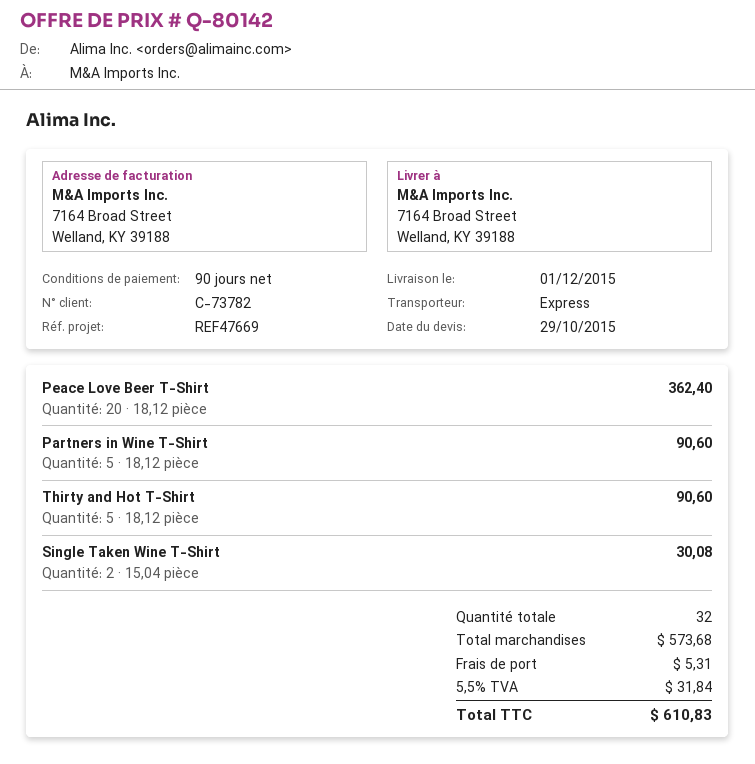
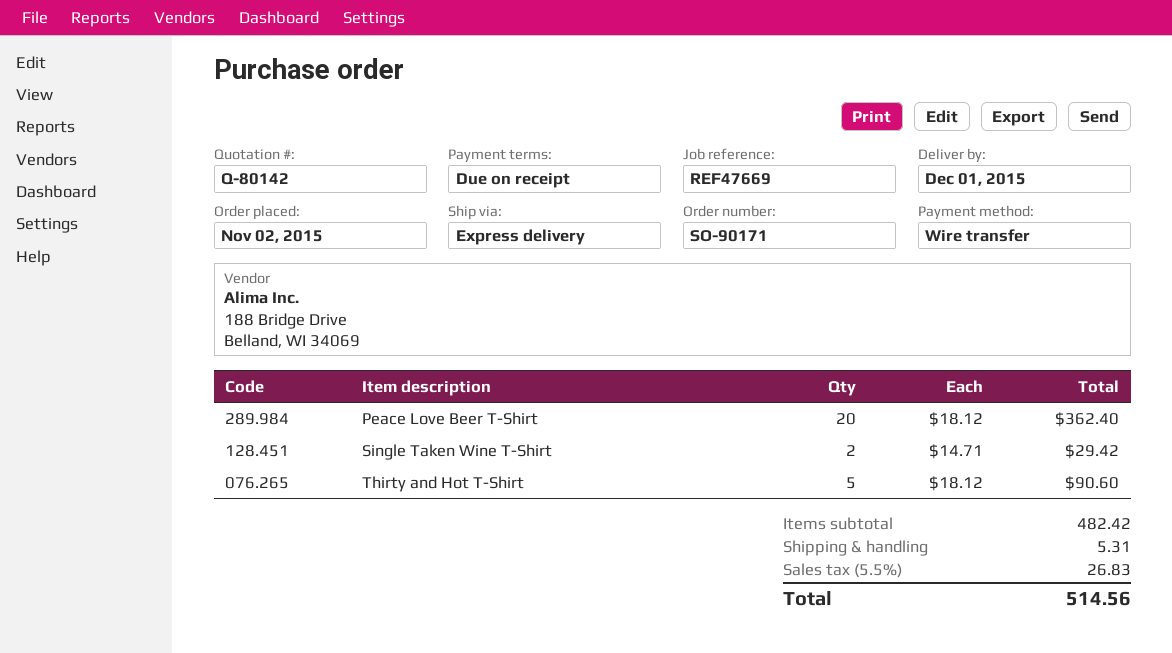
payment terms: 90 days -> on receipt
Partners in Wine T-Shirt: 5 x 18.12 = 90.60 -> none
Single Taken Wine T-Shirt: 2 x 15.04 = 30.08 -> 2 x 14.71 = 29.42
subtotal: 573.68 -> 482.42
tax: 5.5% = 31.84 -> 5.5% = 26.83
total: 610.83 -> 514.56

